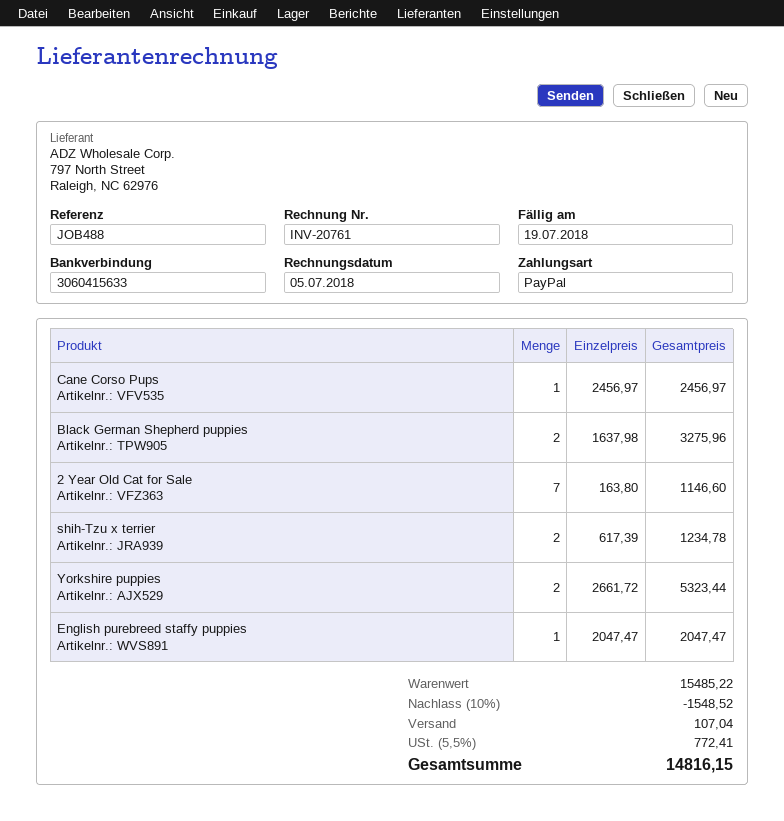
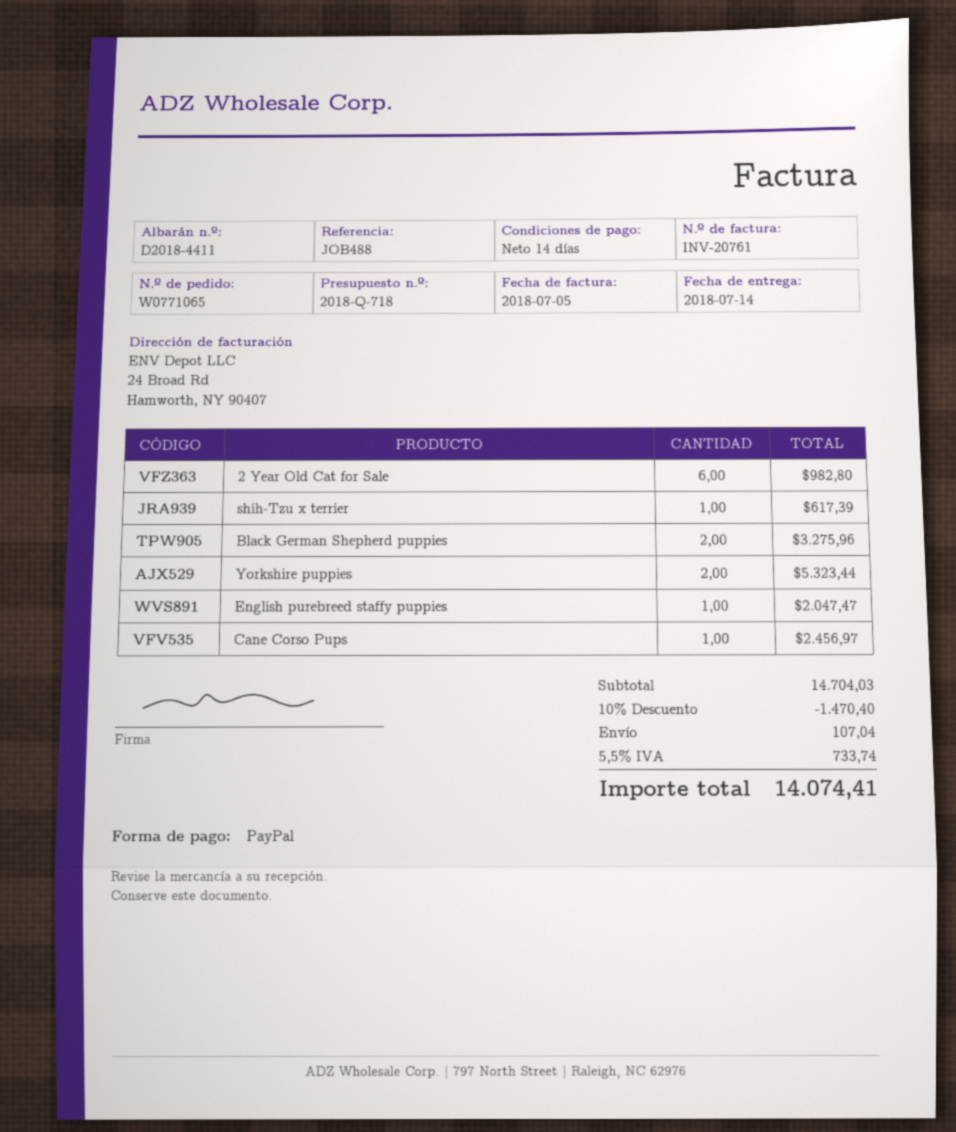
2 Year Old Cat for Sale: 7 for 1146.60 -> 6 for 982.80
shih-Tzu x terrier: 2 for 1234.78 -> 1 for 617.39
subtotal: 15485.22 -> 14704.03
discount: 10% = 1548.52 -> 10% = 1470.40
tax: 5.5% = 772.41 -> 5.5% = 733.74
total: 14816.15 -> 14074.41

